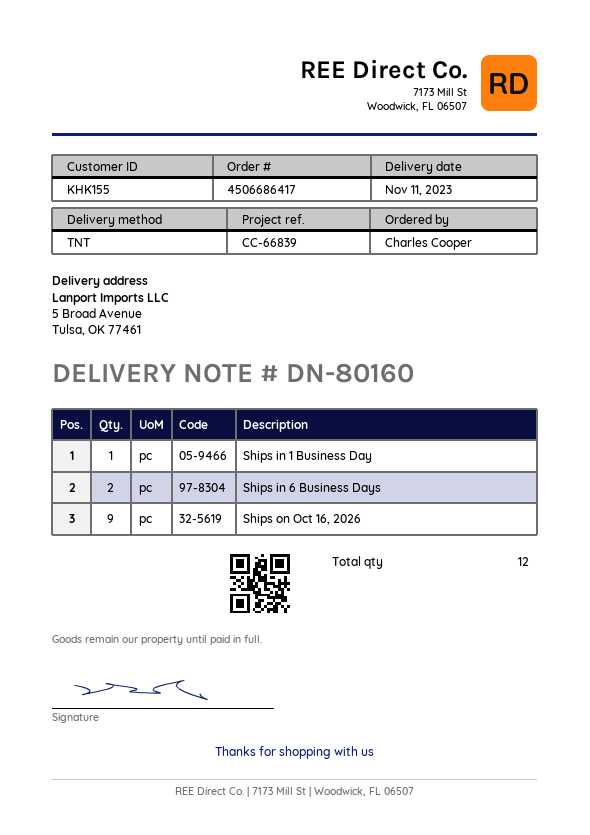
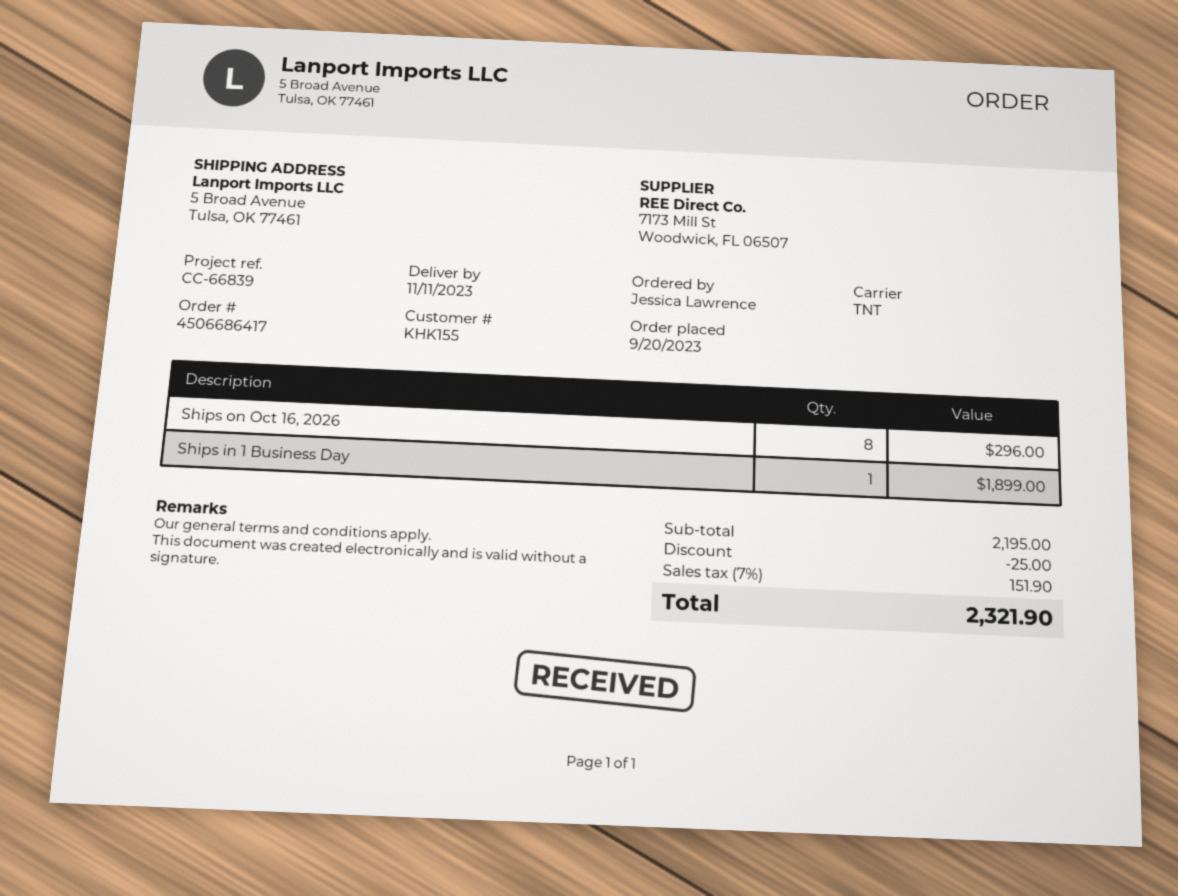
ordered by: Charles Cooper -> Jessica Lawrence
Ships in 6 Business Days: 2 -> none
Ships on Oct 16, 2026: 9 -> 8

